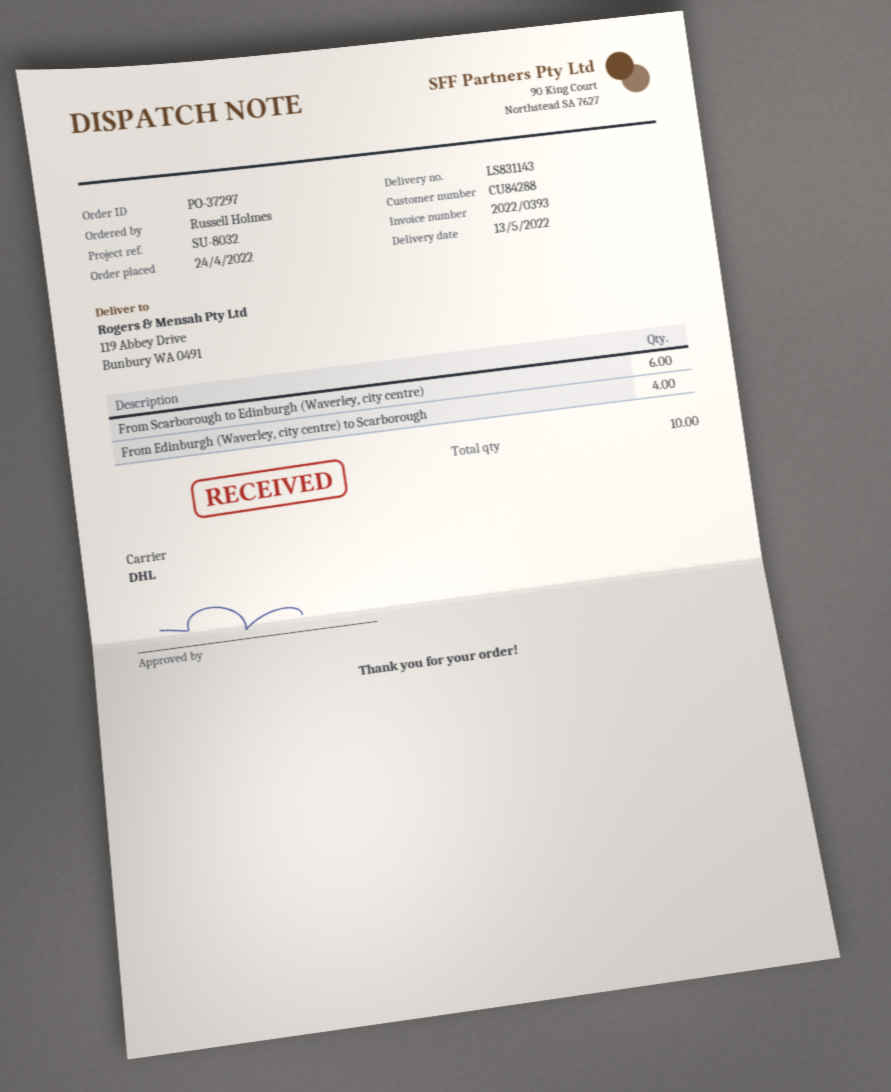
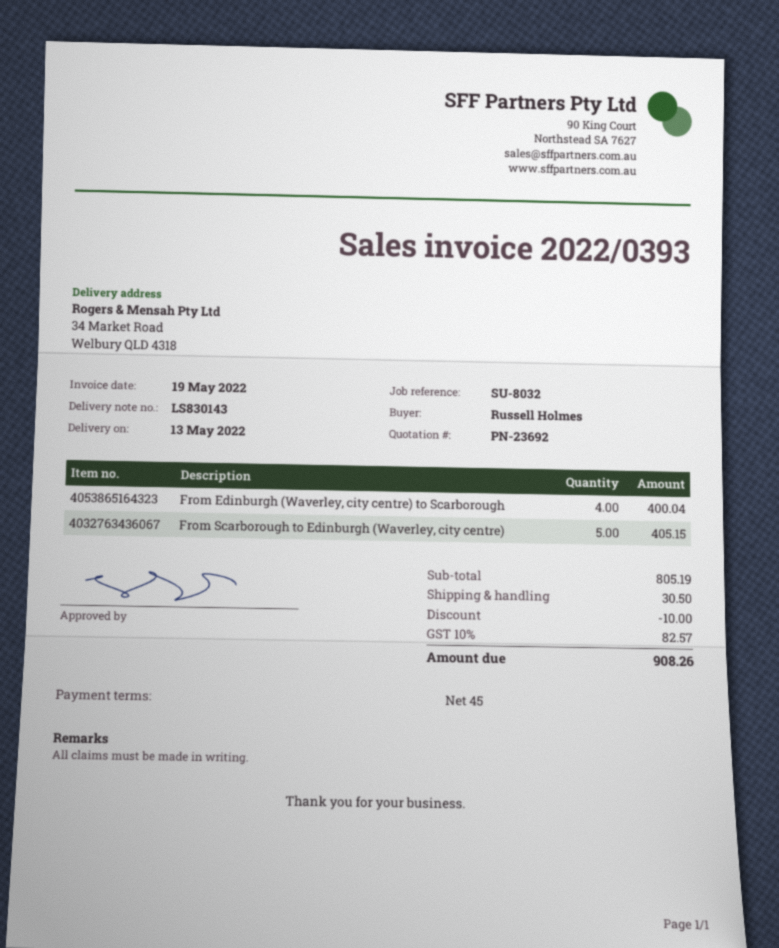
delivery note number: LS831143 -> LS830143
ship to: 119 Abbey Drive, Bunbury WA 0491 -> 34 Market Road, Welbury QLD 4318
From Scarborough to Edinburgh (Waverley, city centre): 6 -> 5

